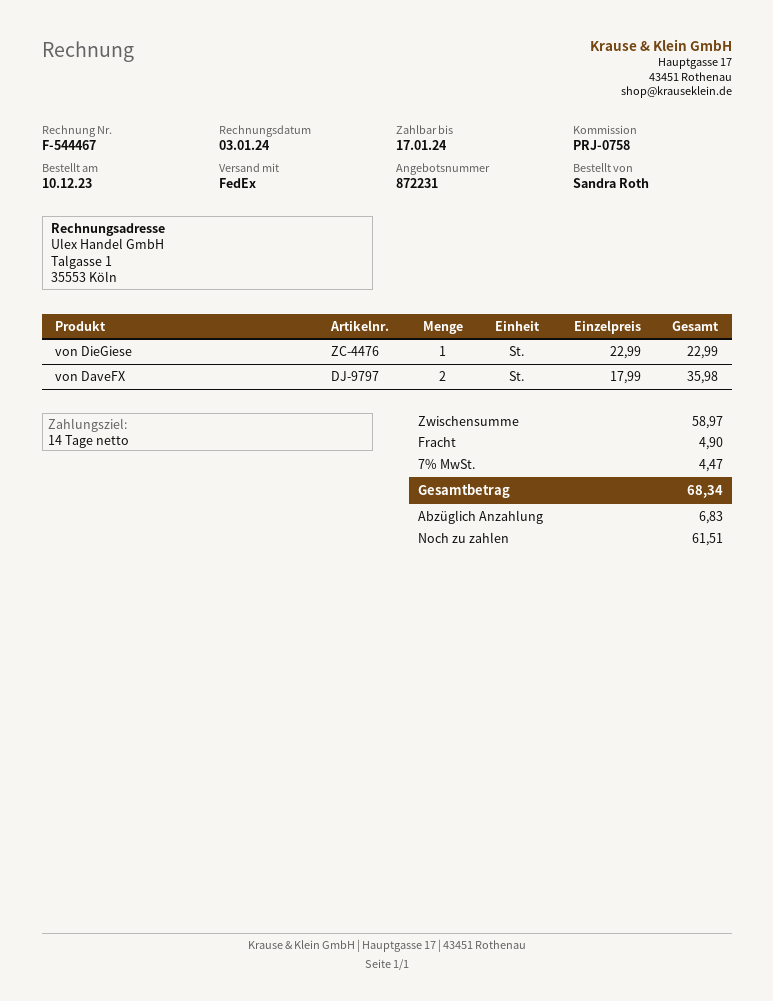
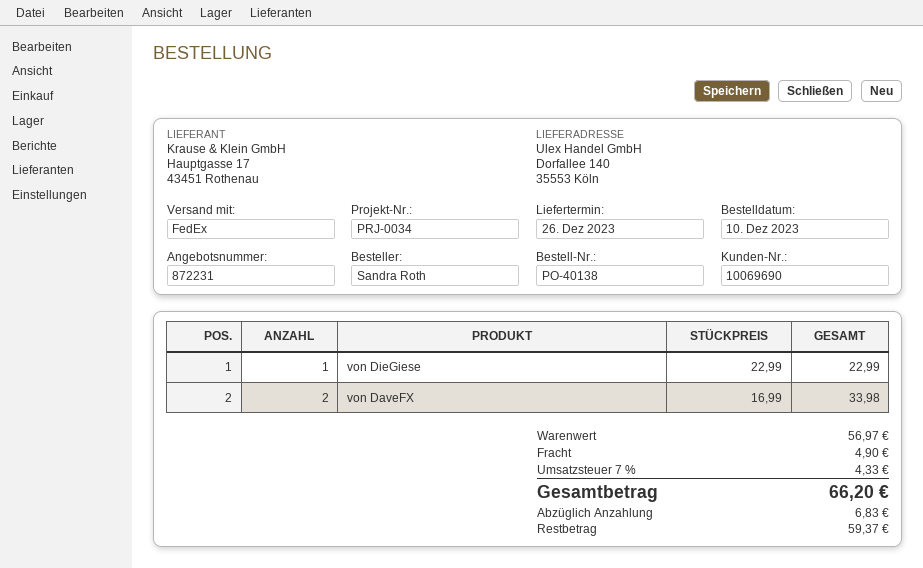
reference: PRJ-0758 -> PRJ-0034
von DaveFX: 2 x 17.99 = 35.98 -> 2 x 16.99 = 33.98
subtotal: 58.97 -> 56.97
tax: 7% = 4.47 -> 7% = 4.33
total: 68.34 -> 66.20
balance: 61.51 -> 59.37

